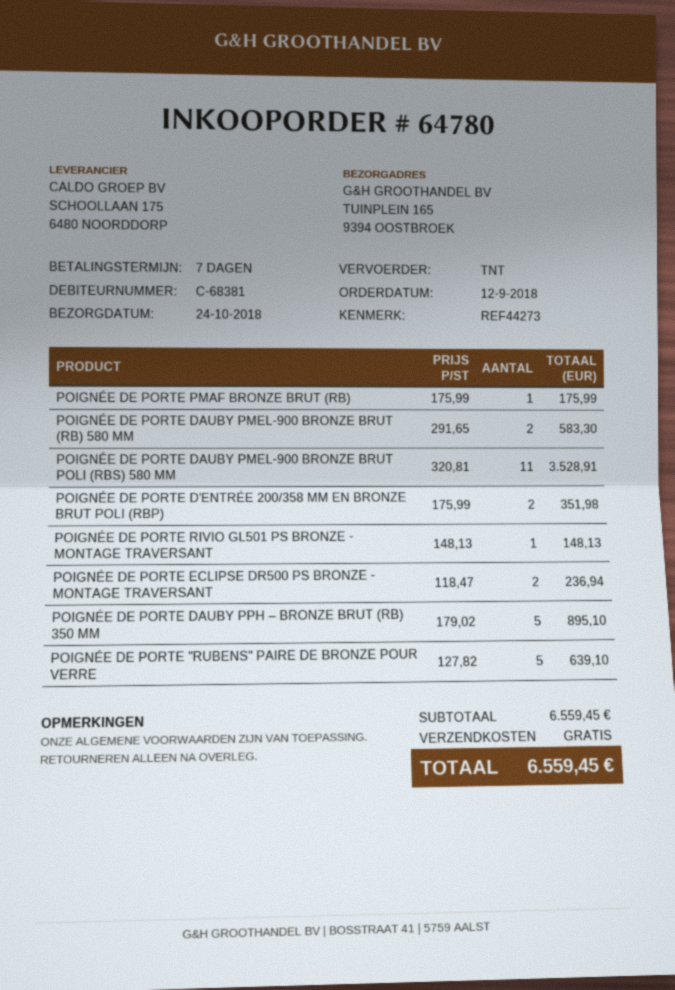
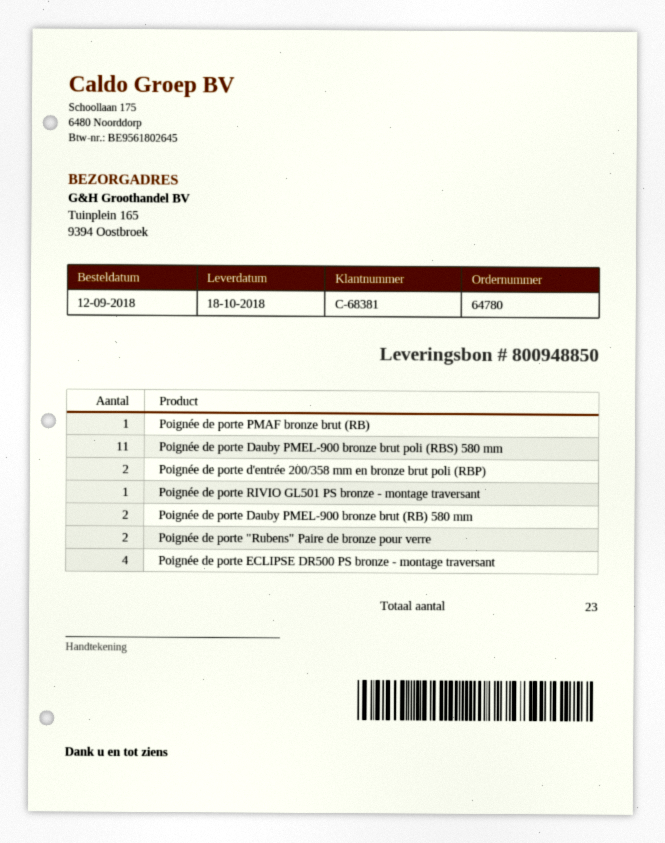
delivery date: 2018-10-24 -> 2018-10-18
POIGNÉE DE PORTE ECLIPSE DR500 PS BRONZE - MONTAGE TRAVERSANT: 2 -> 4
POIGNÉE DE PORTE DAUBY PPH – BRONZE BRUT (RB) 350 MM: 5 -> none
POIGNÉE DE PORTE "RUBENS" PAIRE DE BRONZE POUR VERRE: 5 -> 2

